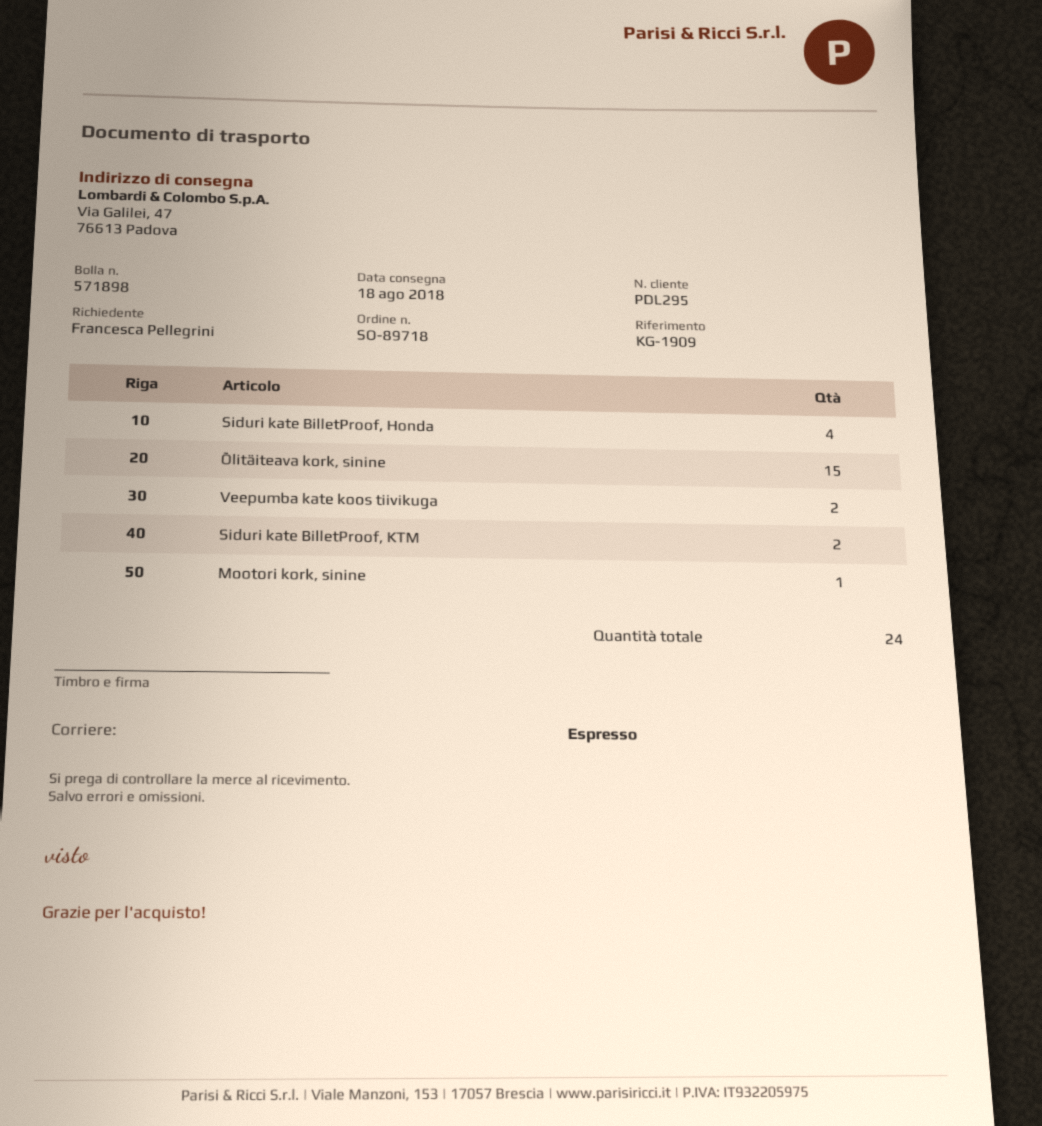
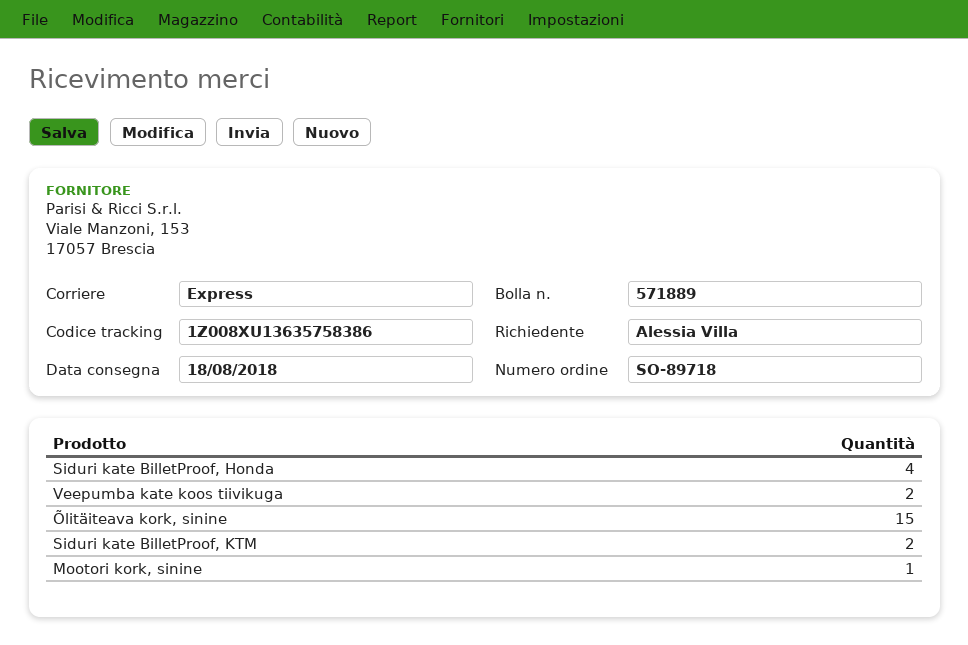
delivery note number: 571898 -> 571889
ordered by: Francesca Pellegrini -> Alessia Villa

